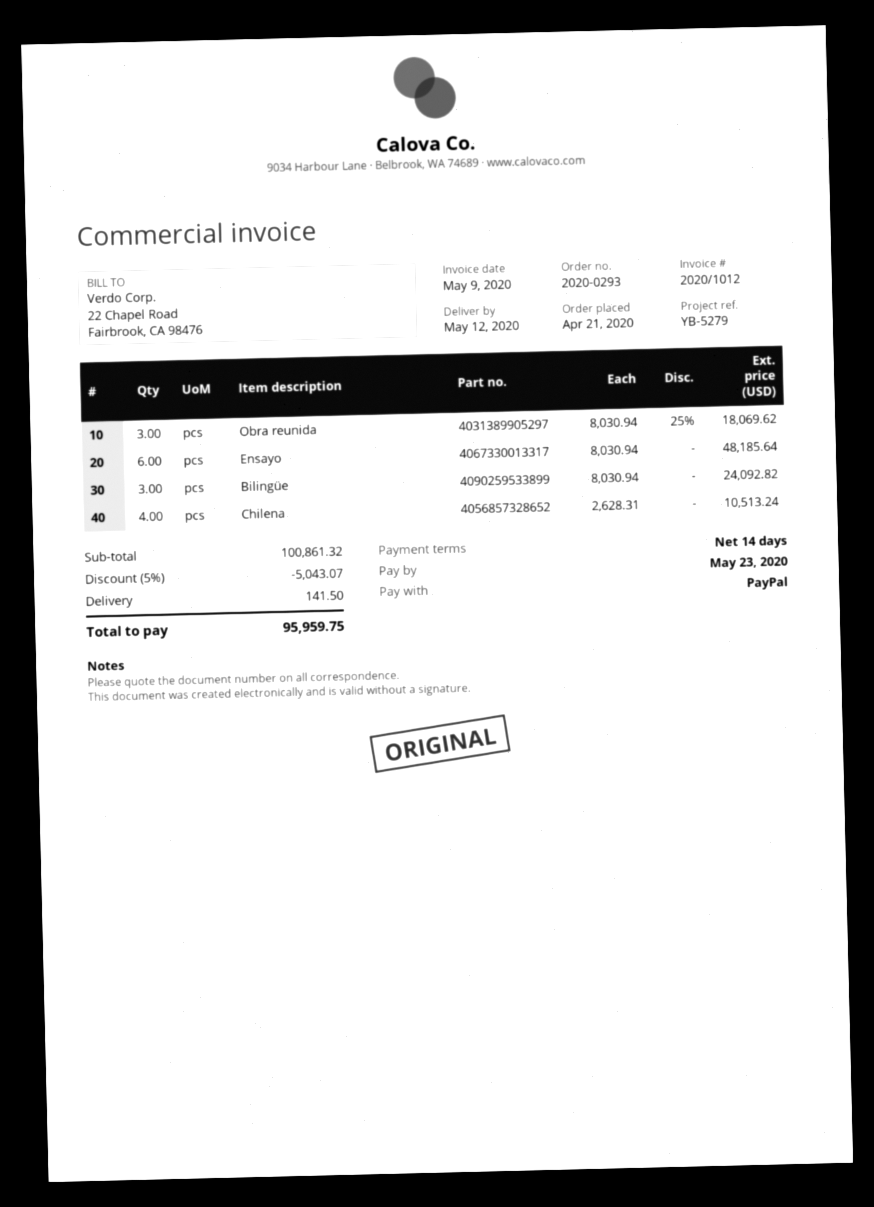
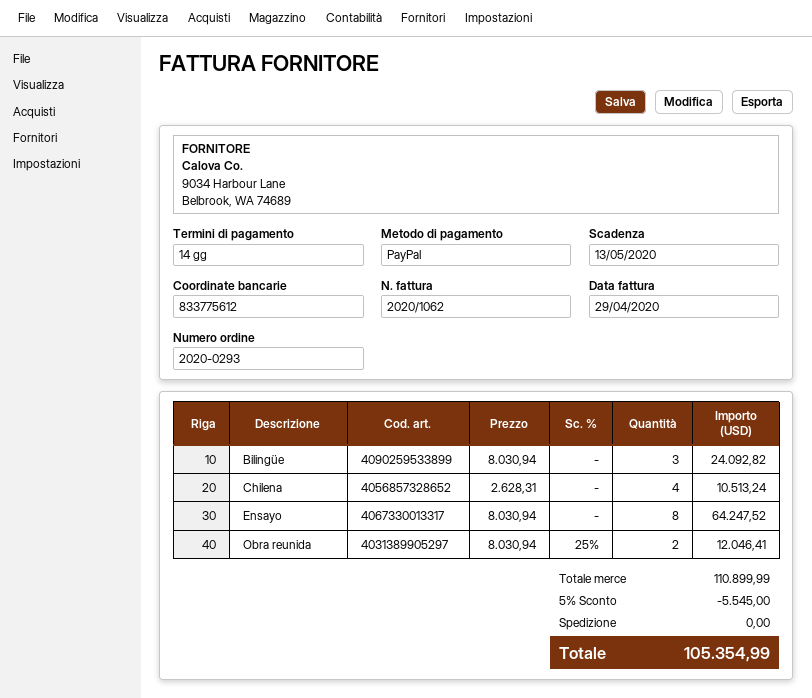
invoice number: 2020/1012 -> 2020/1062
invoice date: 2020-05-09 -> 2020-04-29
due date: 2020-05-23 -> 2020-05-13
Obra reunida: 3 x 8030.94 - 25% = 18069.62 -> 2 x 8030.94 - 25% = 12046.41
Ensayo: 6 x 8030.94 = 48185.64 -> 8 x 8030.94 = 64247.52
subtotal: 100861.32 -> 110899.99
discount: 5% = 5043.07 -> 5% = 5545.00
shipping: 141.50 -> 0.00
total: 95959.75 -> 105354.99

